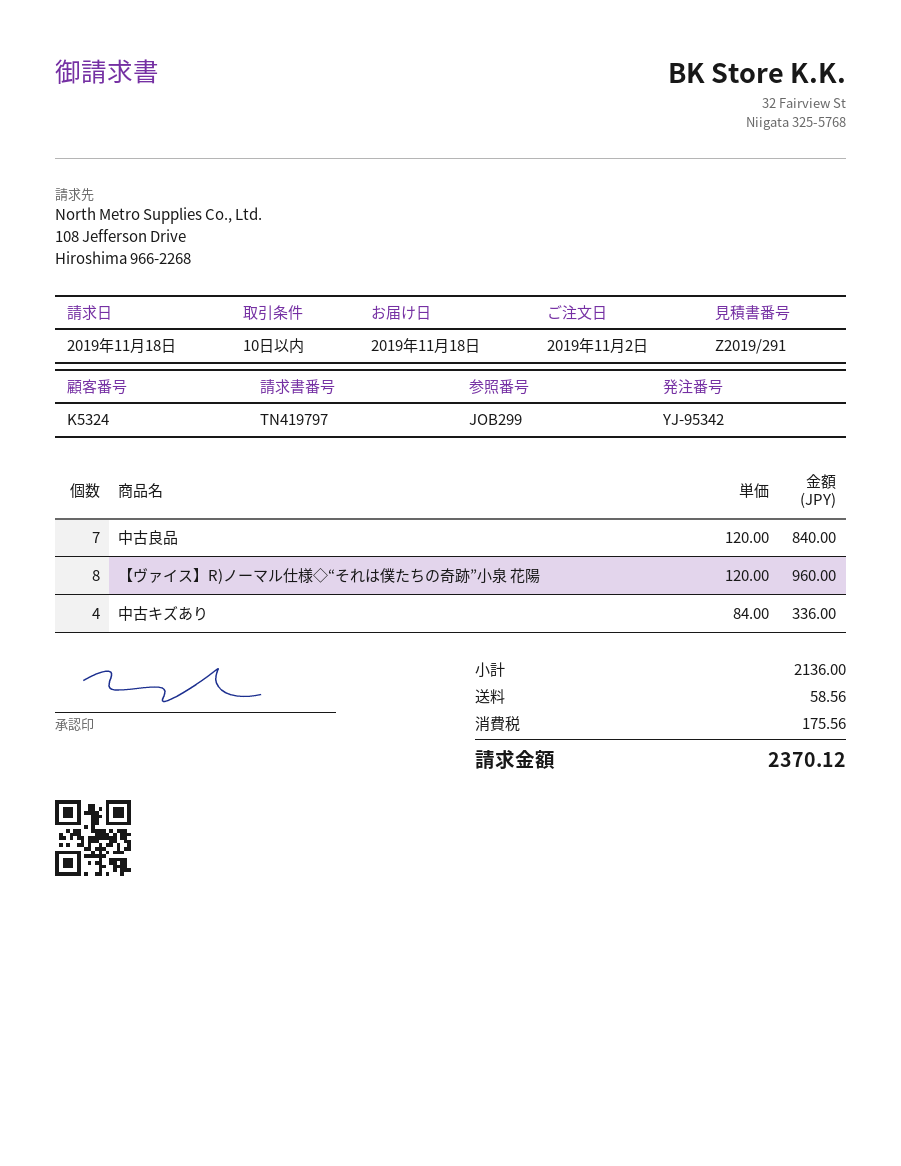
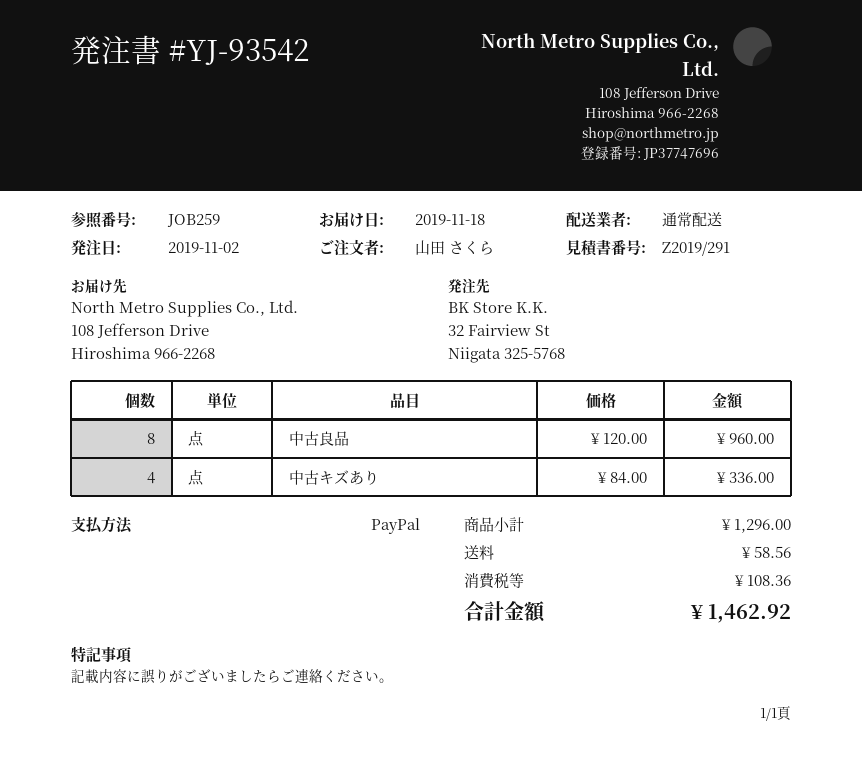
order number: YJ-95342 -> YJ-93542
reference: JOB299 -> JOB259
中古良品: 7 x 120.00 = 840.00 -> 8 x 120.00 = 960.00
【ヴァイス】R)ノーマル仕様◇“それは僕たちの奇跡”小泉 花陽: 8 x 120.00 = 960.00 -> none
subtotal: 2136.00 -> 1296.00
tax: 175.56 -> 108.36
total: 2370.12 -> 1462.92

